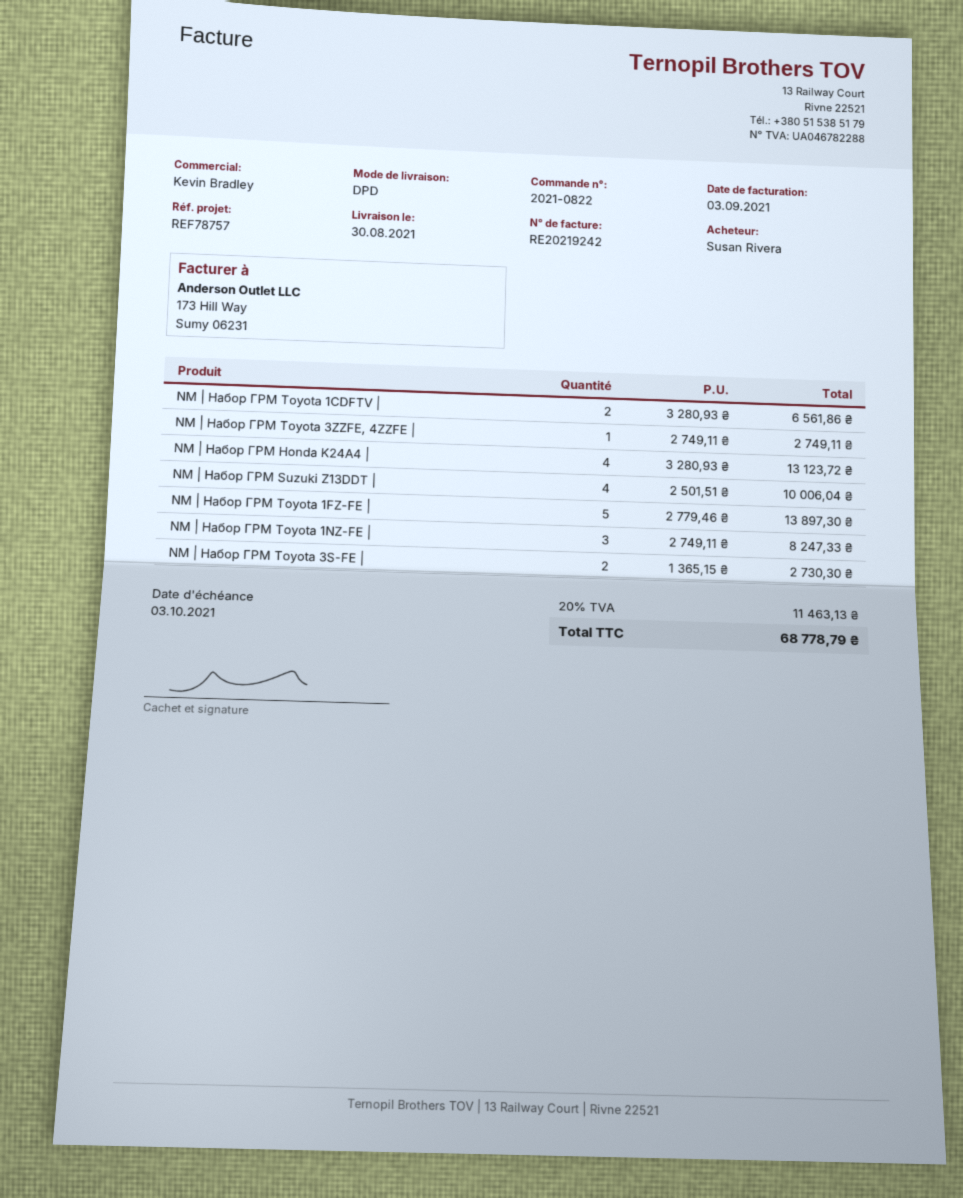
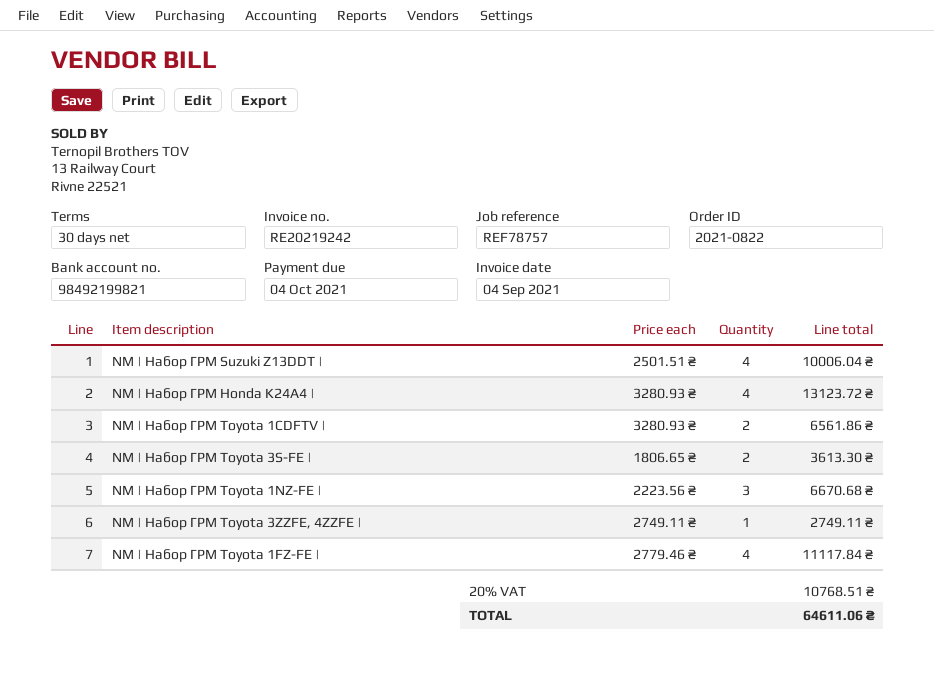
invoice date: 2021-09-03 -> 2021-09-04
due date: 2021-10-03 -> 2021-10-04
NM | Набор ГРМ Toyota 1FZ-FE |: 5 x 2779.46 = 13897.30 -> 4 x 2779.46 = 11117.84
NM | Набор ГРМ Toyota 1NZ-FE |: 3 x 2749.11 = 8247.33 -> 3 x 2223.56 = 6670.68
NM | Набор ГРМ Toyota 3S-FE |: 2 x 1365.15 = 2730.30 -> 2 x 1806.65 = 3613.30
tax: 20% = 11463.13 -> 20% = 10768.51
total: 68778.79 -> 64611.06

